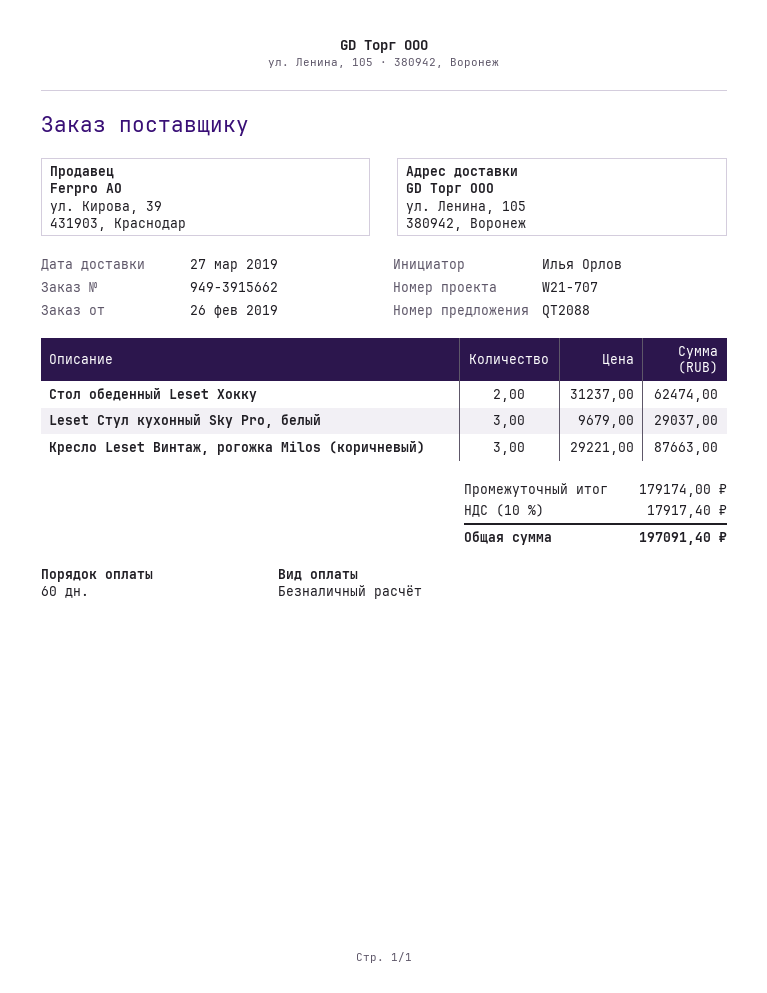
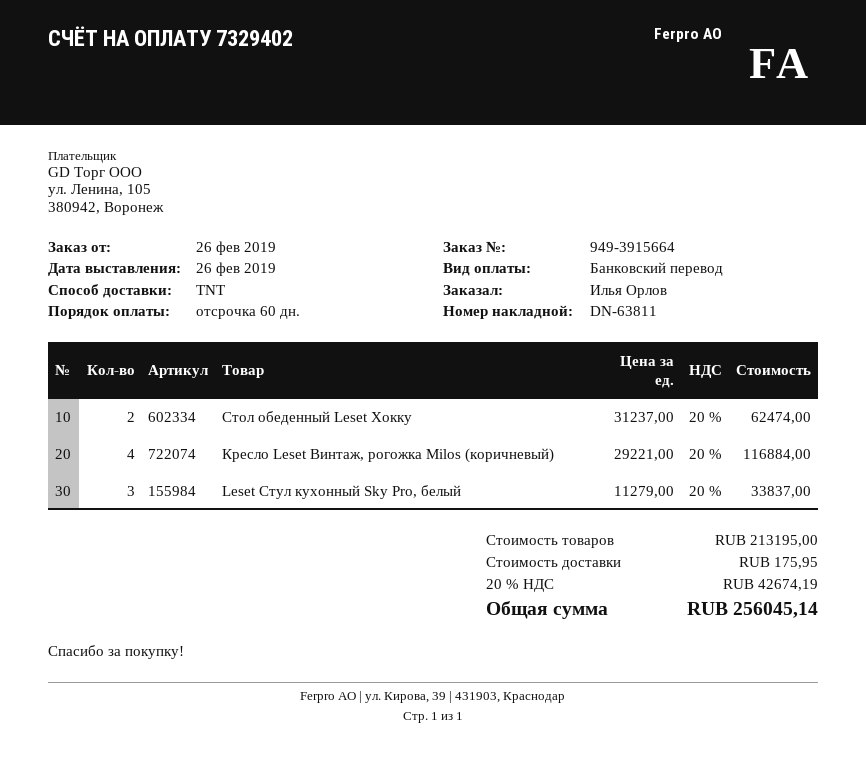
order number: 949-3915662 -> 949-3915664
Leset Стул кухонный Sky Pro, белый: 3 x 9679.00 = 29037.00 -> 3 x 11279.00 = 33837.00
Кресло Leset Винтаж, рогожка Milos (коричневый): 3 x 29221.00 = 87663.00 -> 4 x 29221.00 = 116884.00
subtotal: 179174.00 -> 213195.00
shipping: none -> 175.95
tax: 10% = 17917.40 -> 20% = 42674.19
total: 197091.40 -> 256045.14

